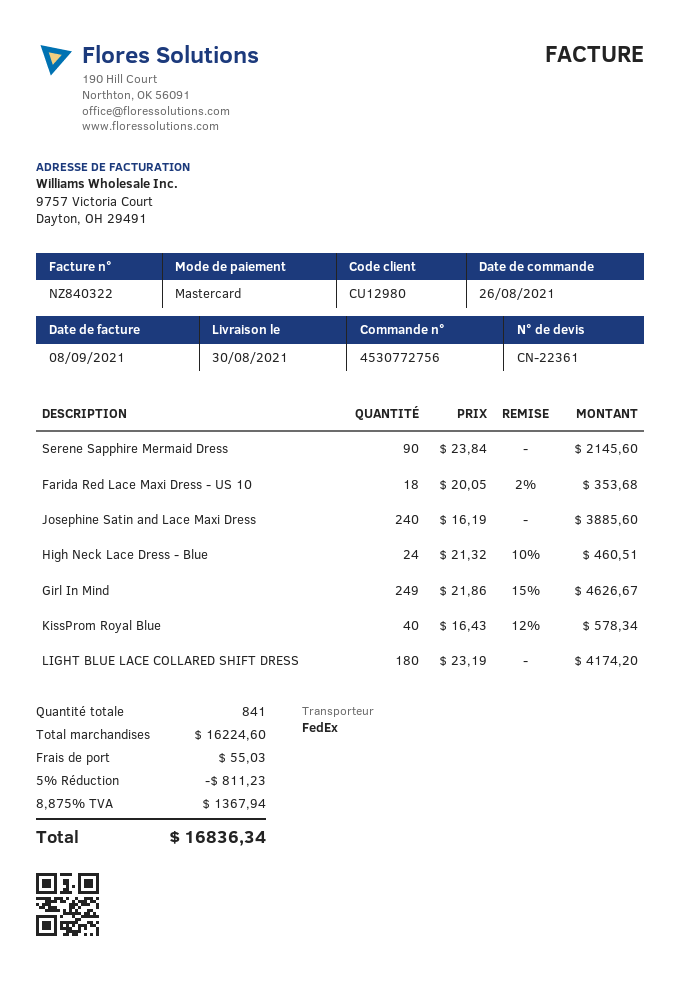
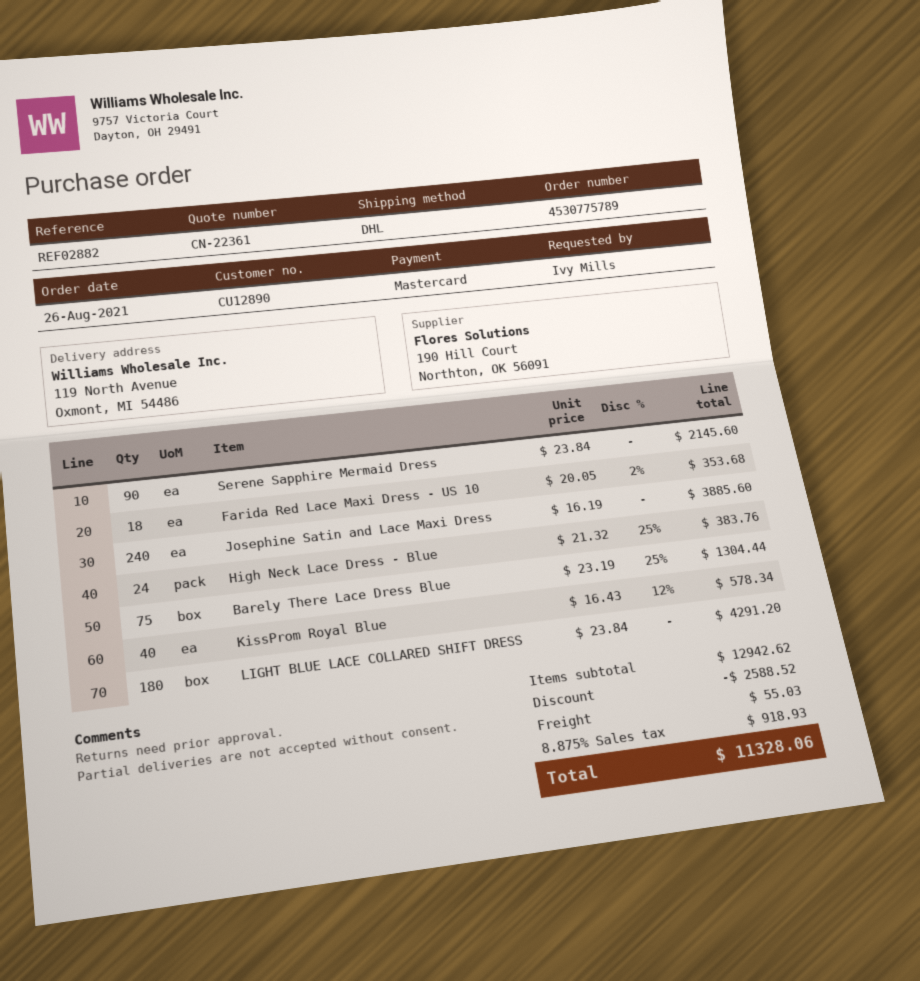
order number: 4530772756 -> 4530775789
customer number: CU12980 -> CU12890
shipping method: FedEx -> DHL
High Neck Lace Dress - Blue: 24 x 21.32 - 10% = 460.51 -> 24 x 21.32 - 25% = 383.76
Girl In Mind: 249 x 21.86 - 15% = 4626.67 -> none
LIGHT BLUE LACE COLLARED SHIFT DRESS: 180 x 23.19 = 4174.20 -> 180 x 23.84 = 4291.20
Barely There Lace Dress Blue: none -> 75 x 23.19 - 25% = 1304.44
subtotal: 16224.60 -> 12942.62
discount: 811.23 -> 2588.52
tax: 8.875% = 1367.94 -> 8.875% = 918.93
total: 16836.34 -> 11328.06

